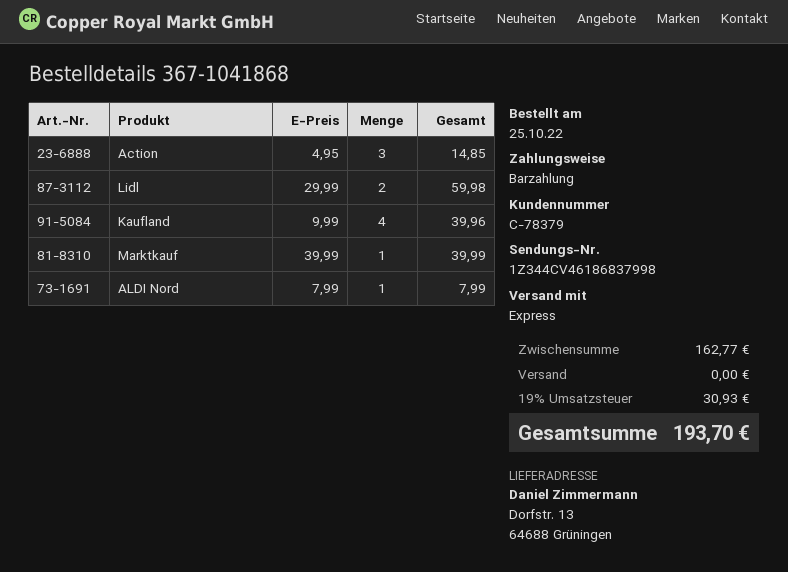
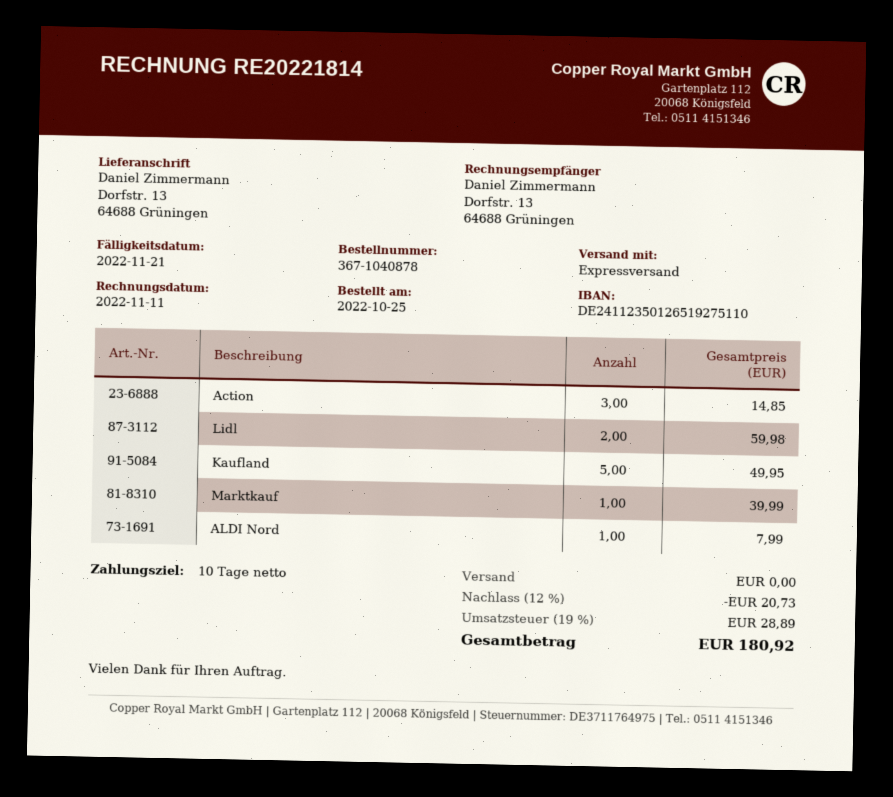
order number: 367-1041868 -> 367-1040878
Kaufland: 4 for 39.96 -> 5 for 49.95
discount: none -> 12% = 20.73
tax: 19% = 30.93 -> 19% = 28.89
total: 193.70 -> 180.92

